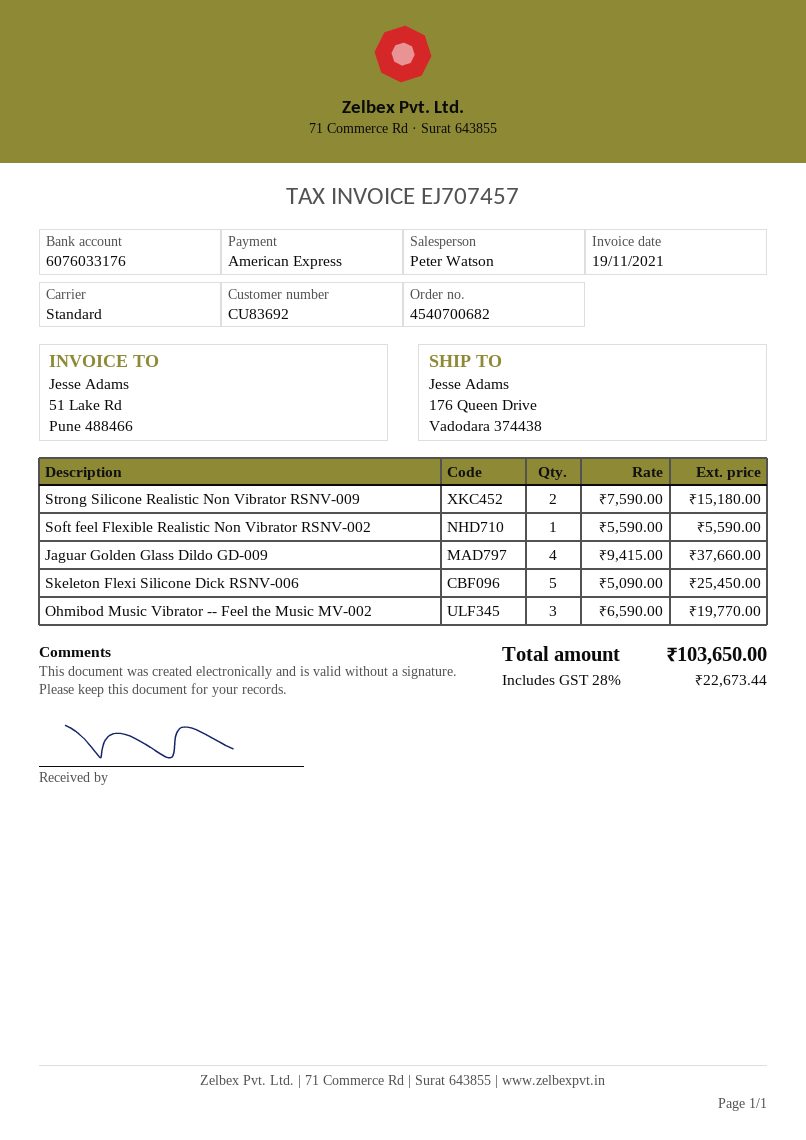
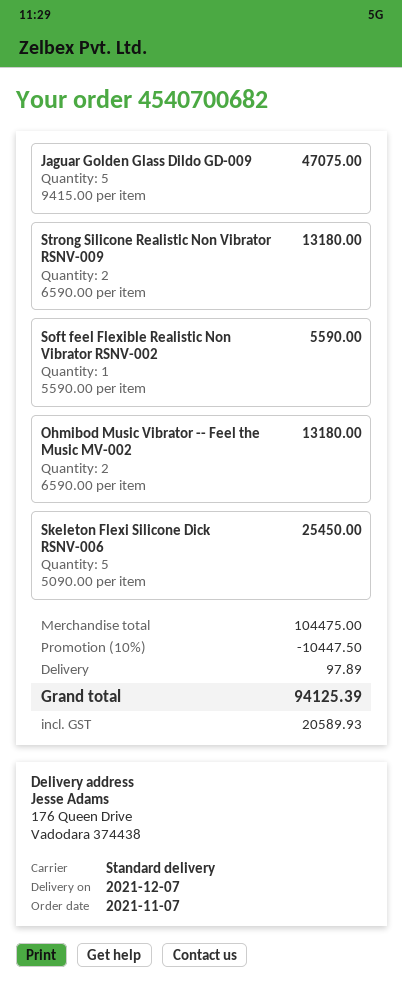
Strong Silicone Realistic Non Vibrator RSNV-009: 2 x 7590.00 = 15180.00 -> 2 x 6590.00 = 13180.00
Jaguar Golden Glass Dildo GD-009: 4 x 9415.00 = 37660.00 -> 5 x 9415.00 = 47075.00
Ohmibod Music Vibrator -- Feel the Music MV-002: 3 x 6590.00 = 19770.00 -> 2 x 6590.00 = 13180.00
discount: none -> 10% = 10447.50
shipping: none -> 97.89
tax: 22673.44 -> 20589.93
total: 103650.00 -> 94125.39

